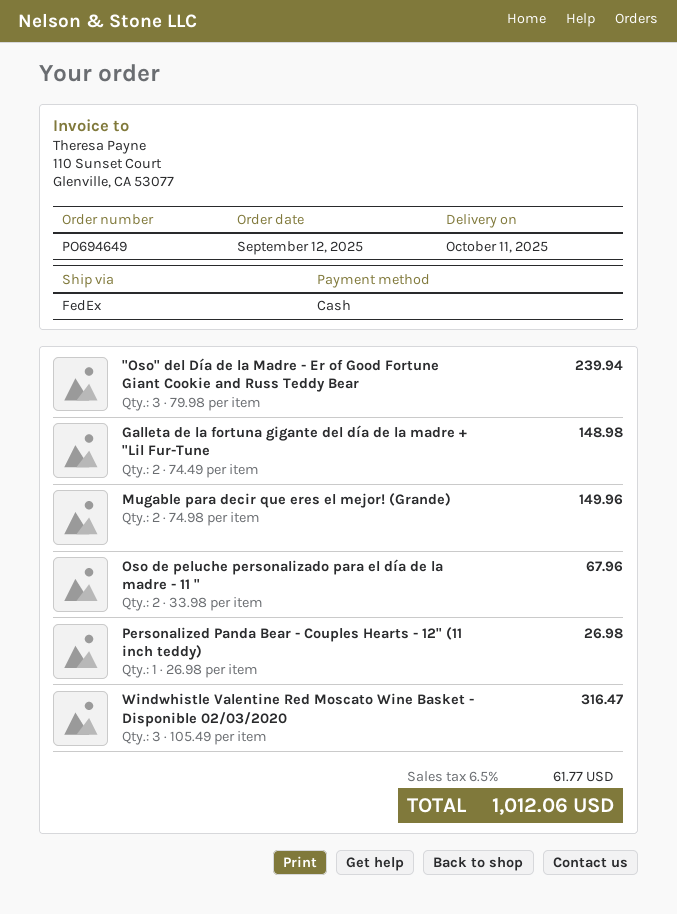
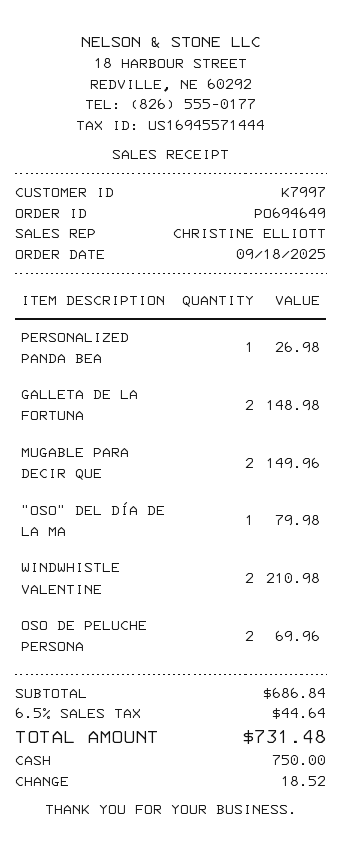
order date: 2025-09-12 -> 2025-09-18
"Oso" del Día de la Madre - Er of Good Fortune Giant Cookie and Russ Teddy Bear: 3 for 239.94 -> 1 for 79.98
Oso de peluche personalizado para el día de la madre - 11 ": 2 for 67.96 -> 2 for 69.96
Windwhistle Valentine Red Moscato Wine Basket - Disponible 02/03/2020: 3 for 316.47 -> 2 for 210.98
tax: 6.5% = 61.77 -> 6.5% = 44.64
total: 1012.06 -> 731.48

